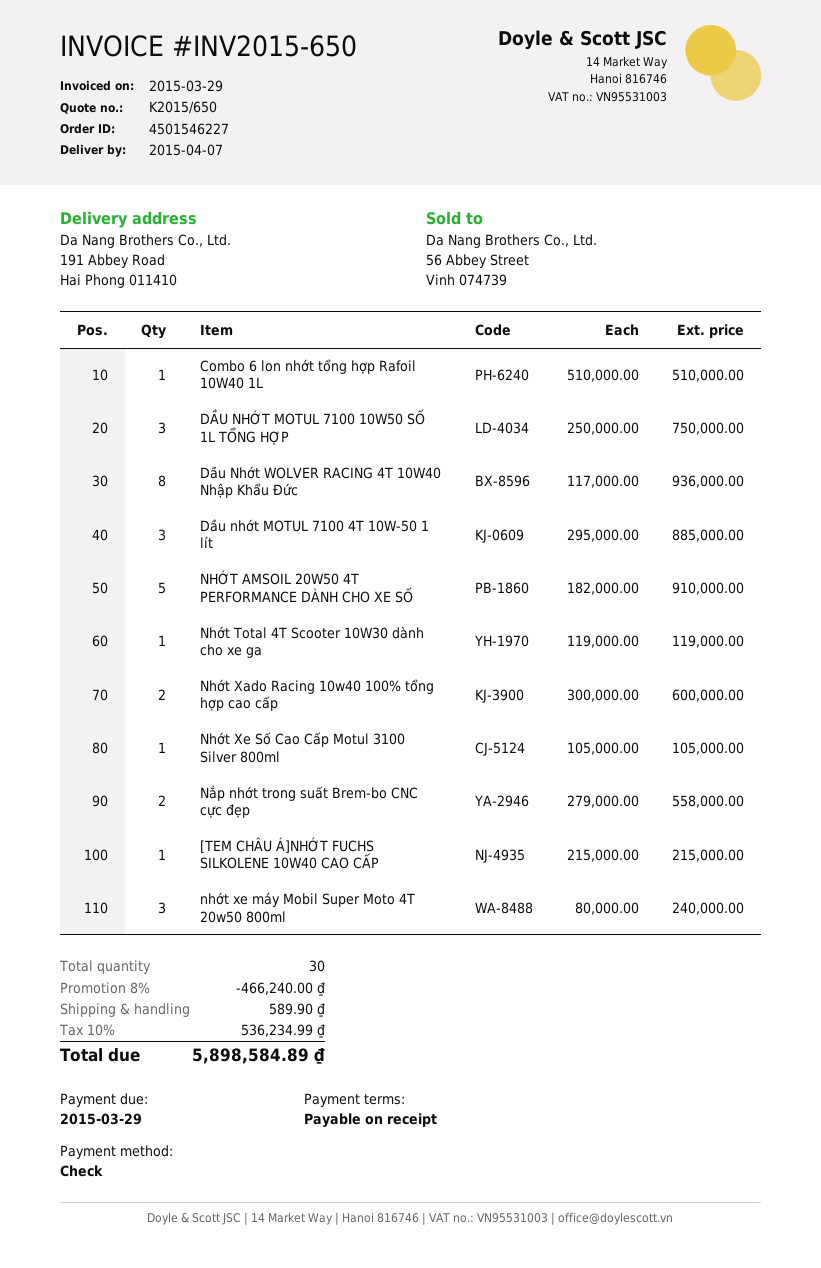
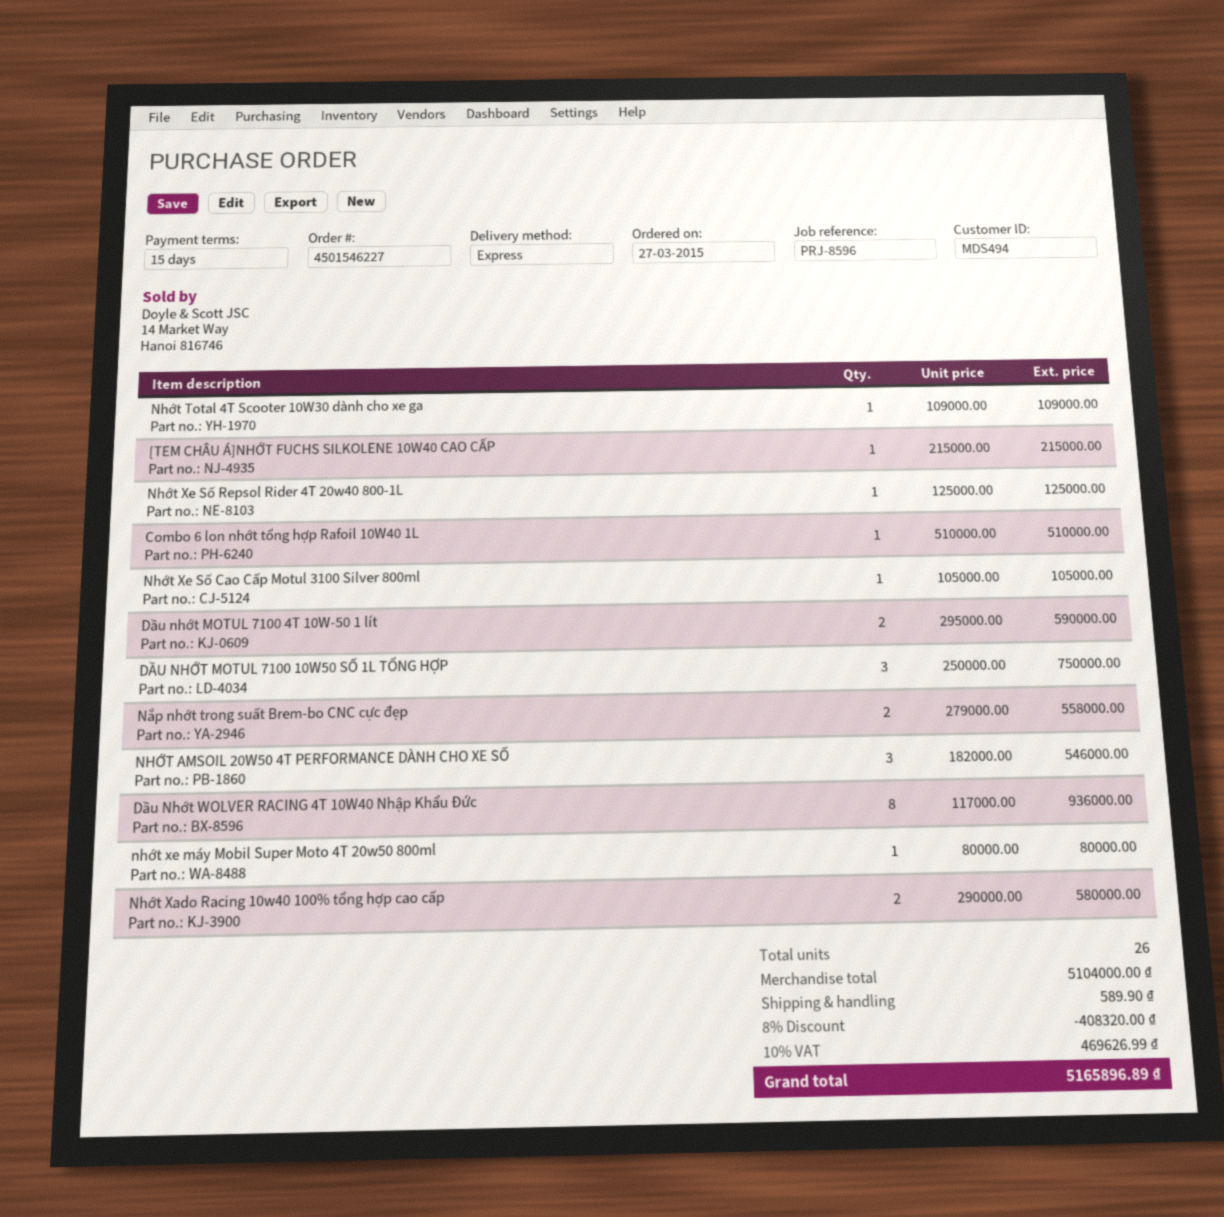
payment terms: on receipt -> 15 days
Dầu nhớt MOTUL 7100 4T 10W-50 1 lít: 3 x 295000.00 = 885000.00 -> 2 x 295000.00 = 590000.00
NHỚT AMSOIL 20W50 4T PERFORMANCE DÀNH CHO XE SỐ: 5 x 182000.00 = 910000.00 -> 3 x 182000.00 = 546000.00
Nhớt Total 4T Scooter 10W30 dành cho xe ga: 1 x 119000.00 = 119000.00 -> 1 x 109000.00 = 109000.00
Nhớt Xado Racing 10w40 100% tổng hợp cao cấp: 2 x 300000.00 = 600000.00 -> 2 x 290000.00 = 580000.00
nhớt xe máy Mobil Super Moto 4T 20w50 800ml: 3 x 80000.00 = 240000.00 -> 1 x 80000.00 = 80000.00
Nhớt Xe Số Repsol Rider 4T 20w40 800-1L: none -> 1 x 125000.00 = 125000.00
total quantity: 30 -> 26
discount: 8% = 466240.00 -> 8% = 408320.00
tax: 10% = 536234.99 -> 10% = 469626.99
total: 5898584.89 -> 5165896.89

